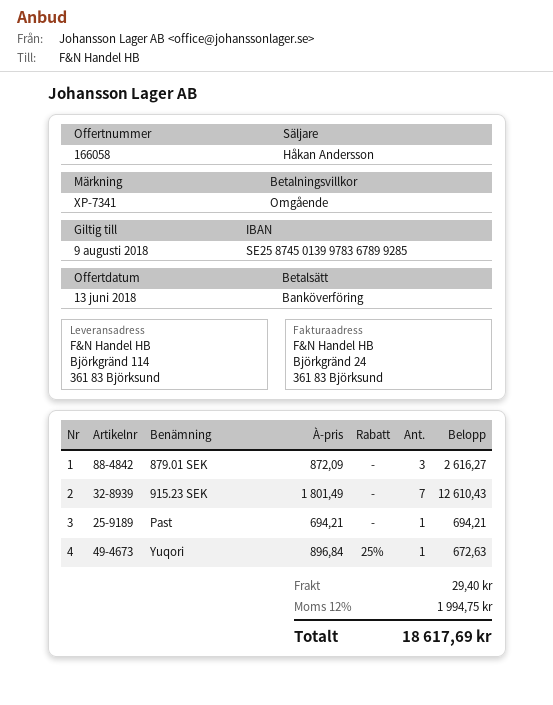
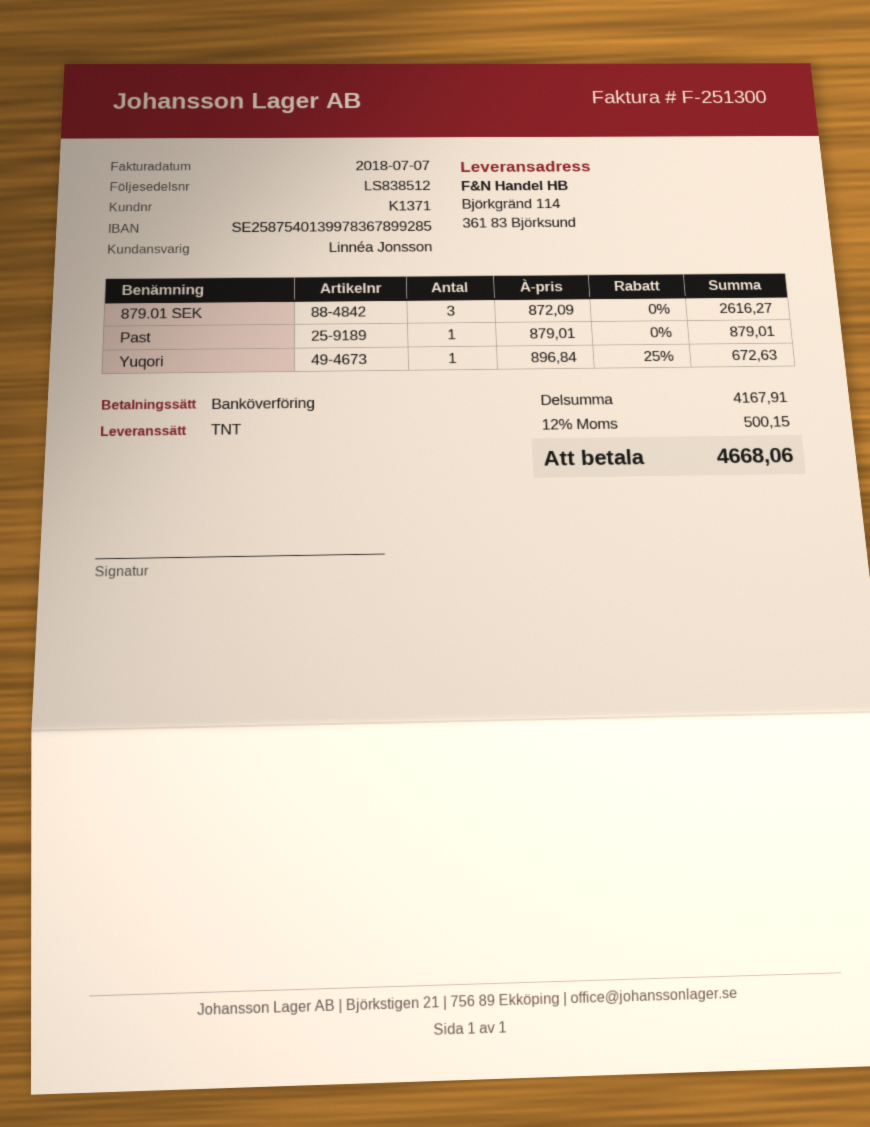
sales rep: Håkan Andersson -> Linnéa Jonsson
bank account: SE2587450139978367899285 -> SE2587540139978367899285
915.23 SEK: 7 x 1801.49 = 12610.43 -> none
Past: 1 x 694.21 = 694.21 -> 1 x 879.01 = 879.01
shipping: 29.40 -> none
tax: 12% = 1994.75 -> 12% = 500.15
total: 18617.69 -> 4668.06

